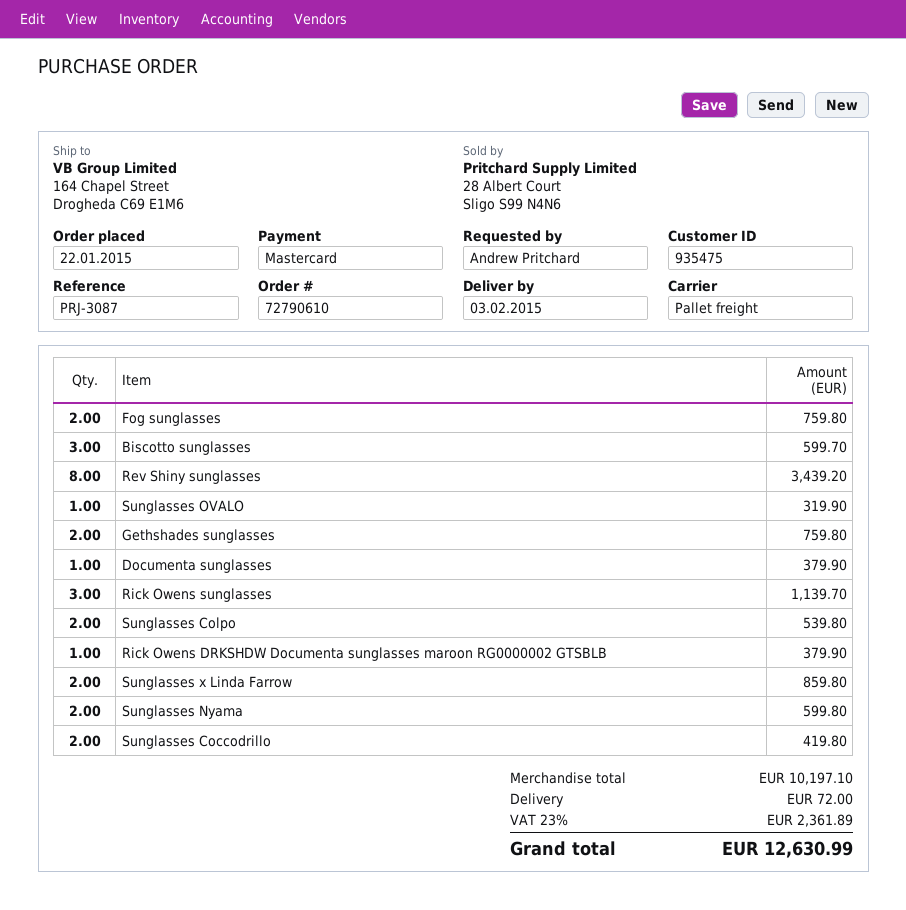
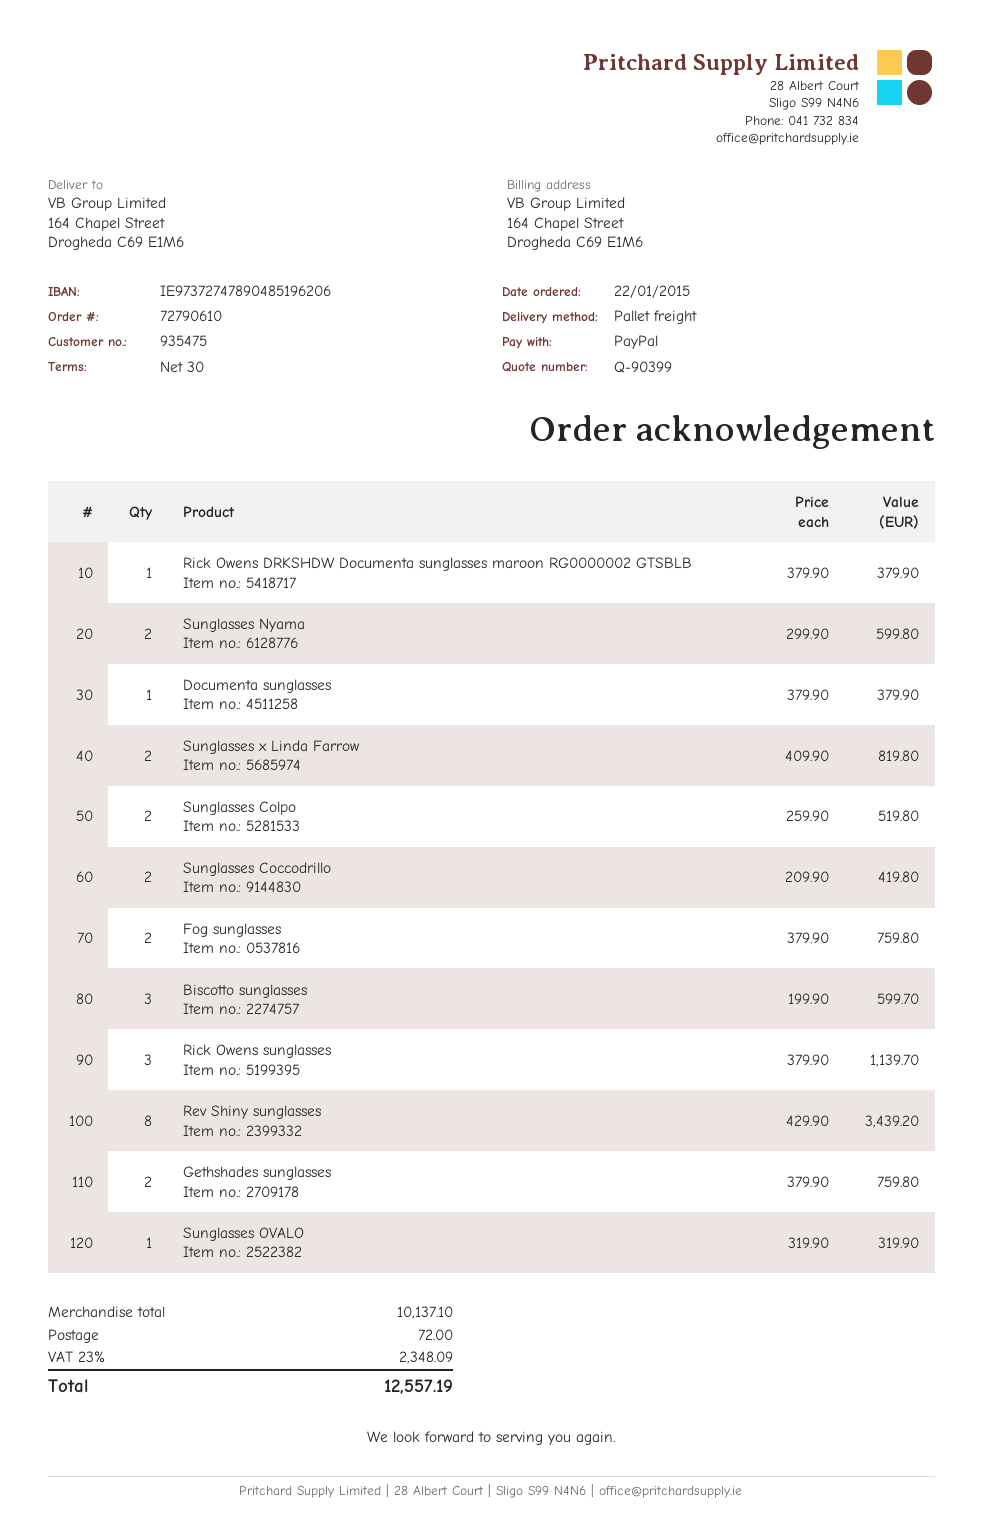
payment method: Mastercard -> PayPal
Sunglasses Colpo: 2 for 539.80 -> 2 for 519.80
Sunglasses x Linda Farrow: 2 for 859.80 -> 2 for 819.80
subtotal: 10197.10 -> 10137.10
tax: 23% = 2361.89 -> 23% = 2348.09
total: 12630.99 -> 12557.19

